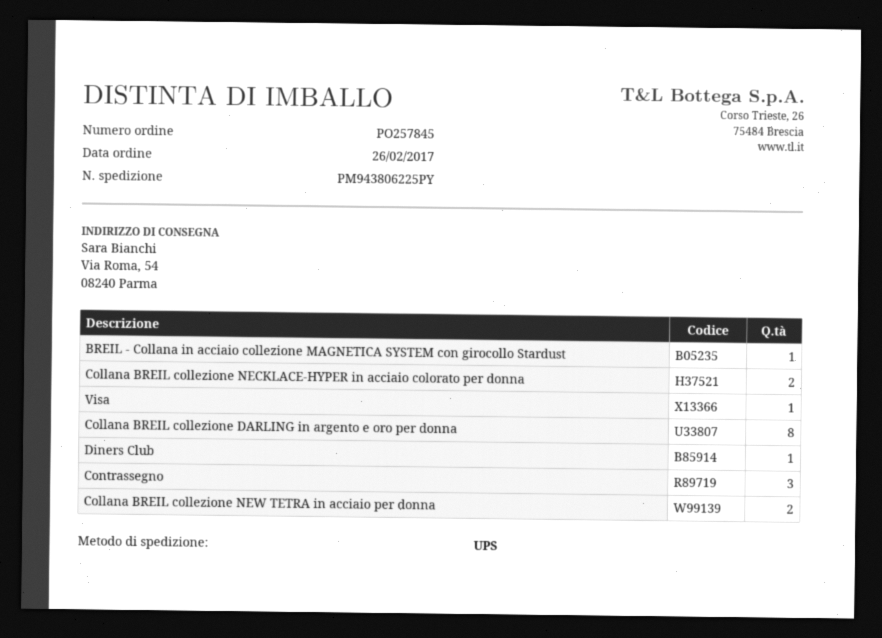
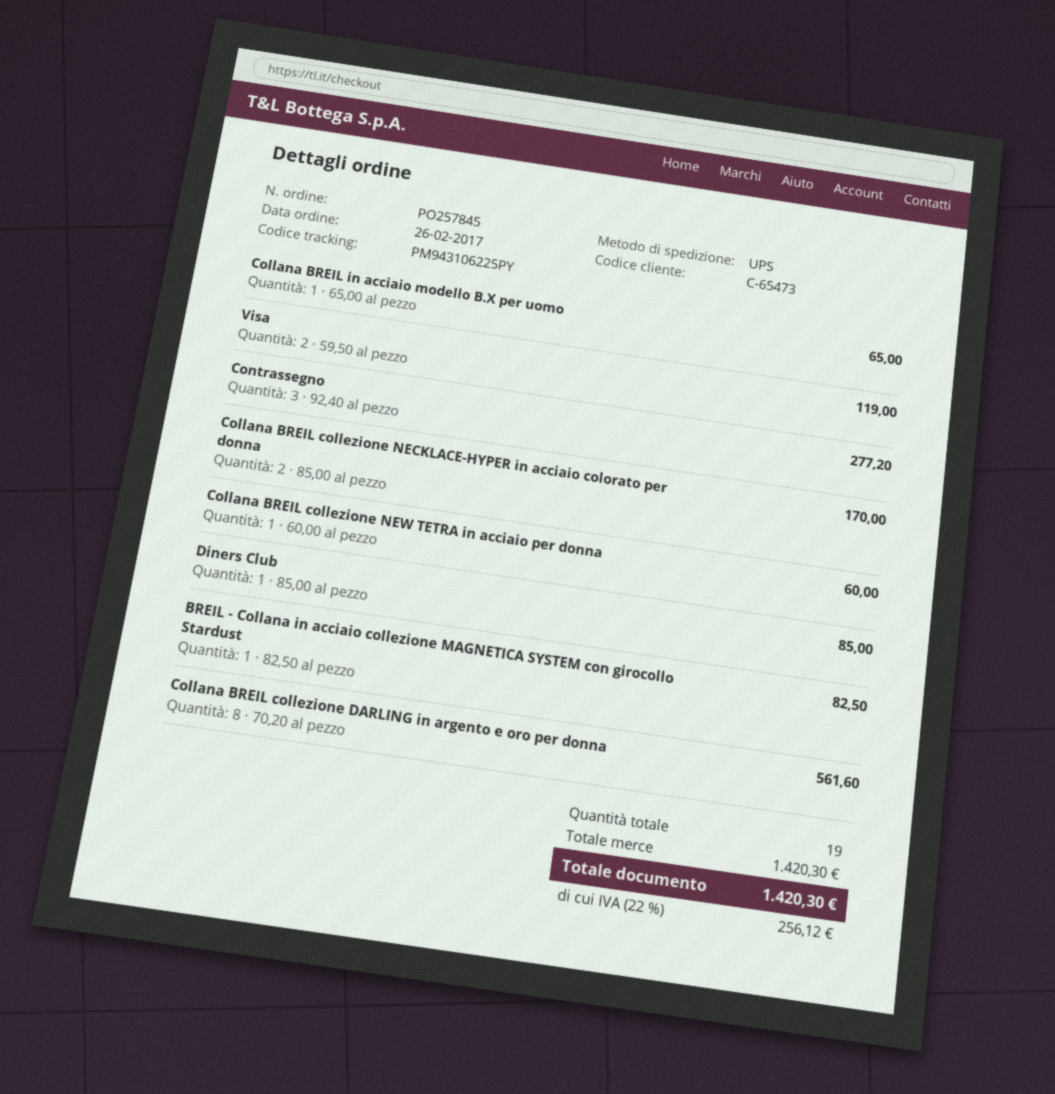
tracking number: PM943806225PY -> PM943106225PY
Visa: 1 -> 2
Collana BREIL collezione NEW TETRA in acciaio per donna: 2 -> 1
Collana BREIL in acciaio modello B.X per uomo: none -> 1

